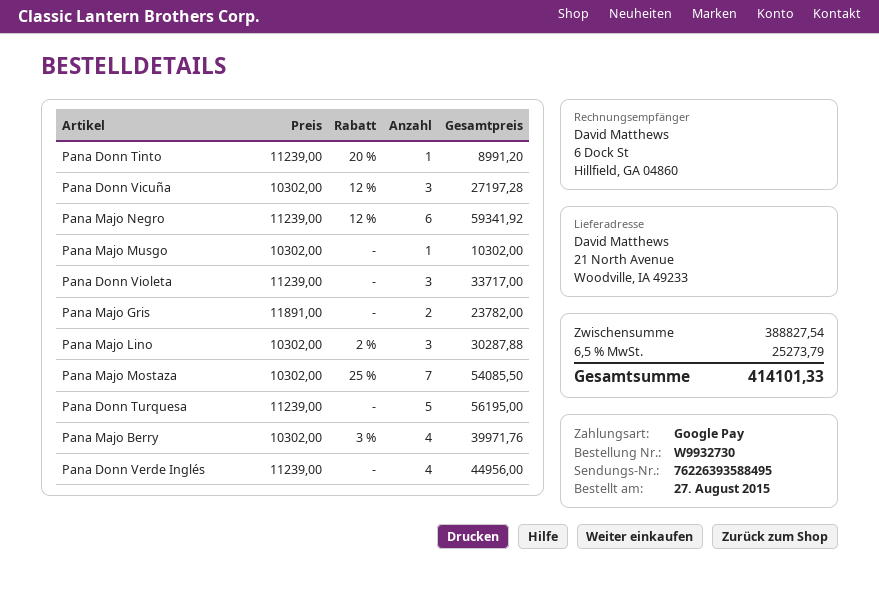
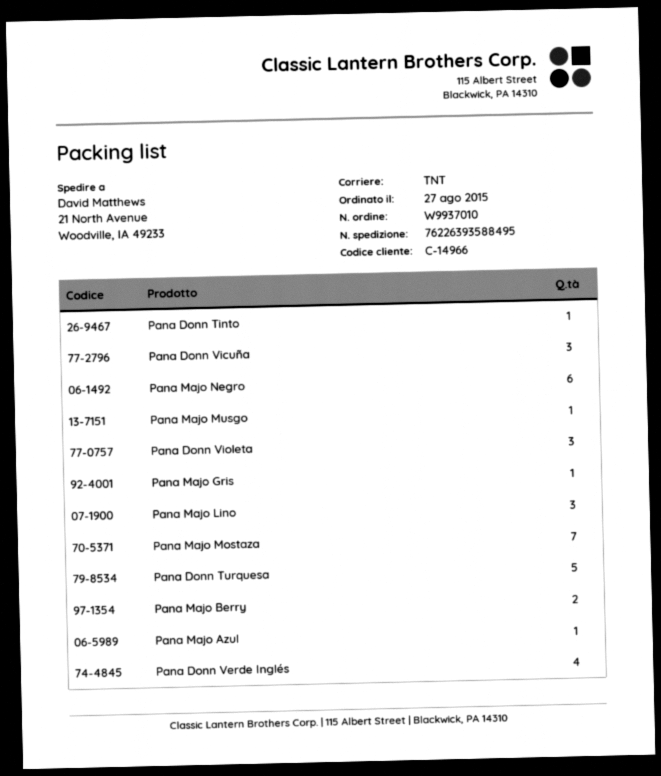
order number: W9932730 -> W9937010
Pana Majo Gris: 2 -> 1
Pana Majo Berry: 4 -> 2
Pana Majo Azul: none -> 1

